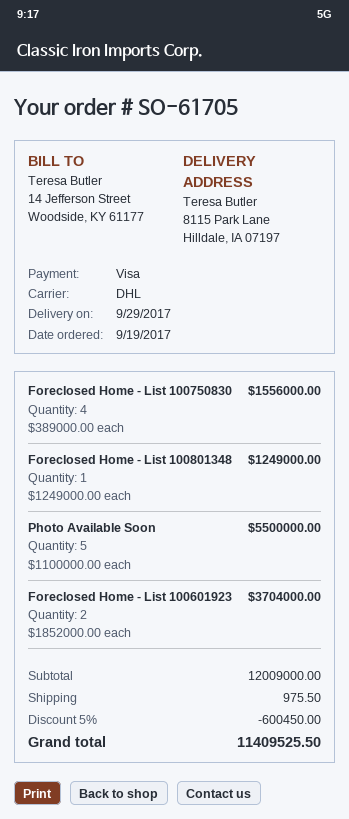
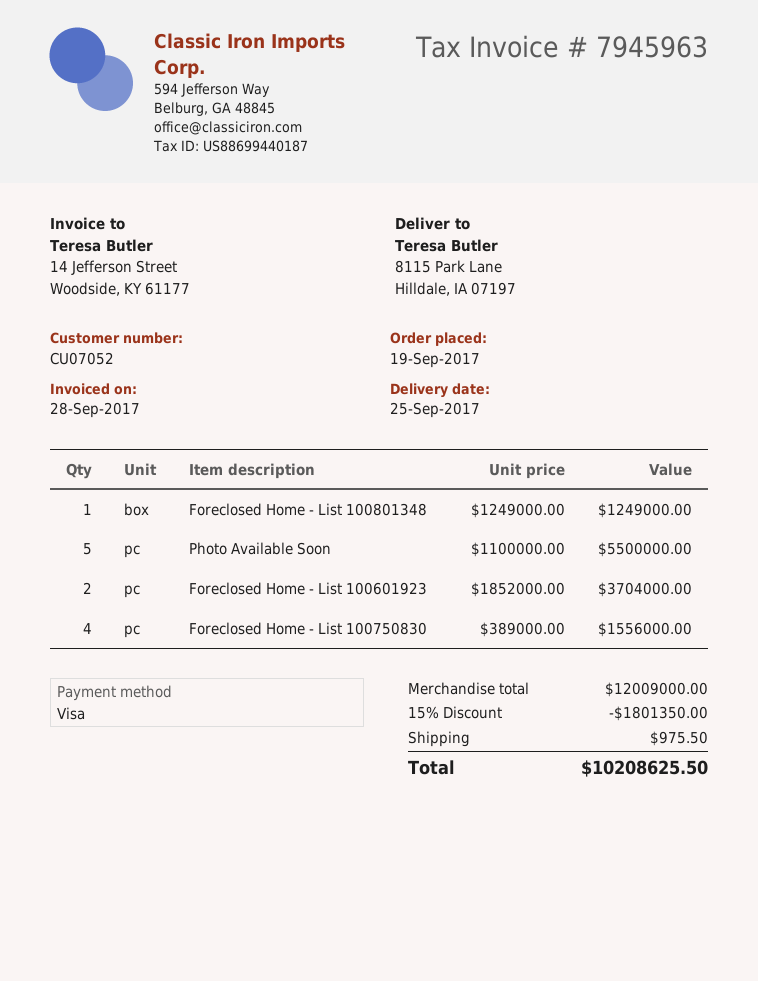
delivery date: 2017-09-29 -> 2017-09-25
discount: 5% = 600450.00 -> 15% = 1801350.00
total: 11409525.50 -> 10208625.50

